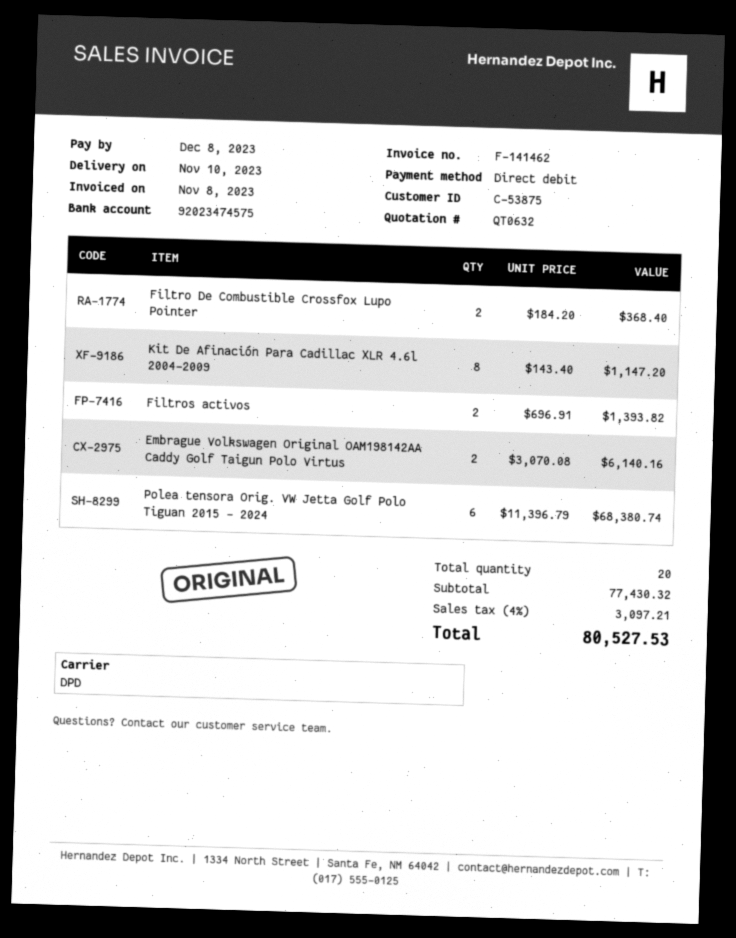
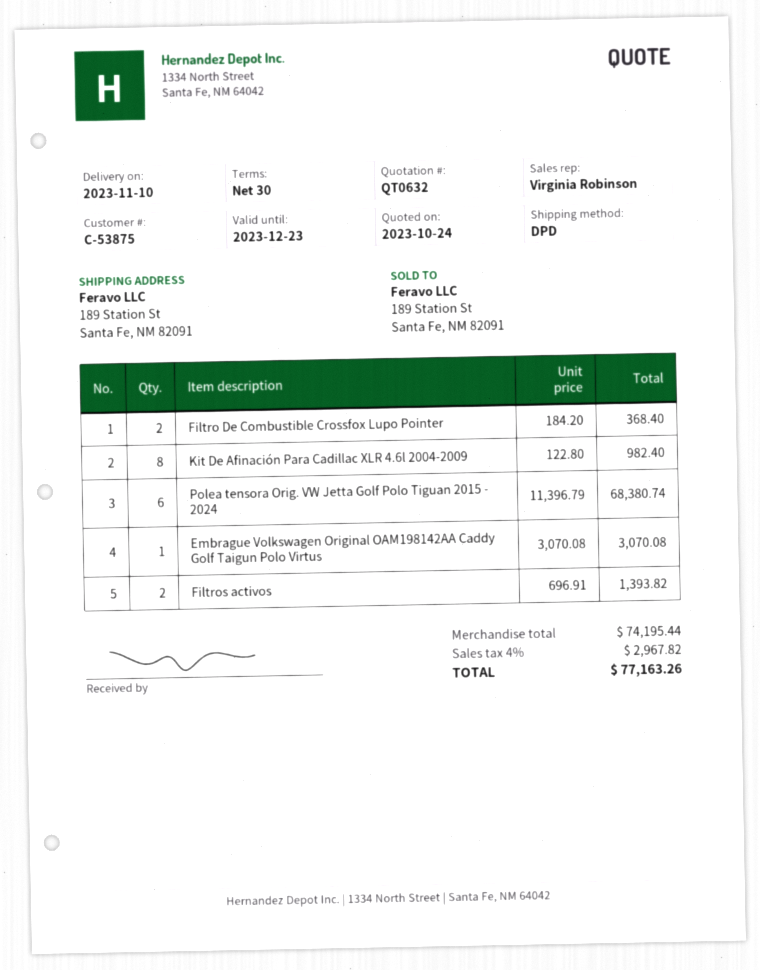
Kit De Afinación Para Cadillac XLR 4.6l 2004-2009: 8 x 143.40 = 1147.20 -> 8 x 122.80 = 982.40
Embrague Volkswagen Original OAM198142AA Caddy Golf Taigun Polo Virtus: 2 x 3070.08 = 6140.16 -> 1 x 3070.08 = 3070.08
subtotal: 77430.32 -> 74195.44
tax: 4% = 3097.21 -> 4% = 2967.82
total: 80527.53 -> 77163.26

